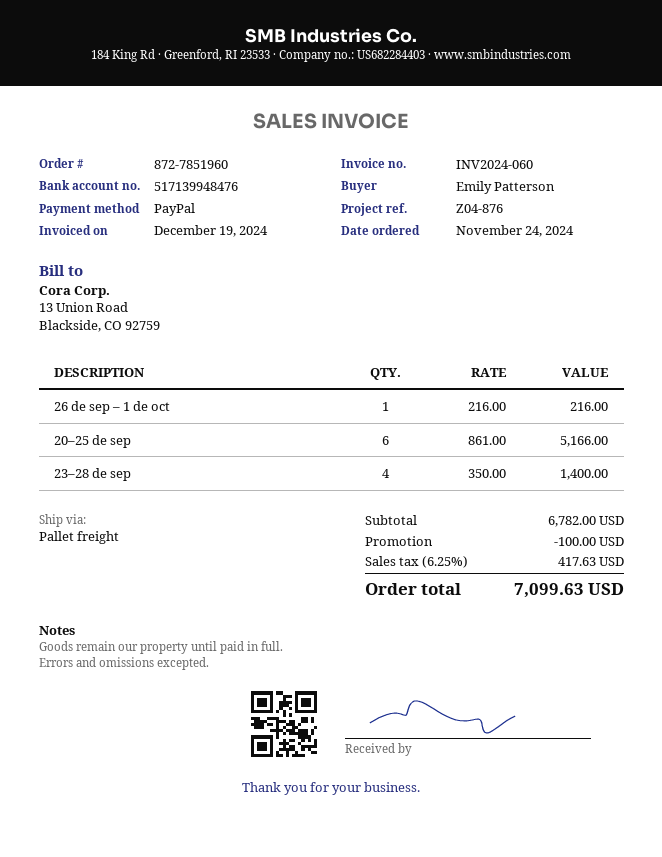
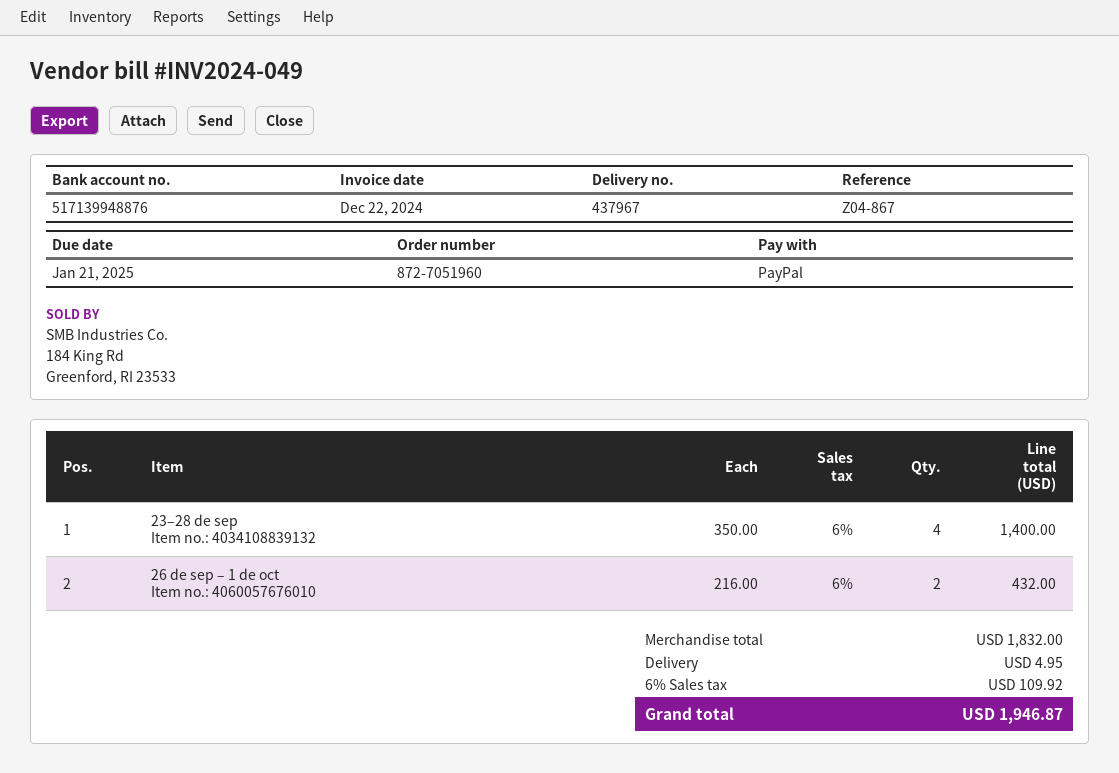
order number: 872-7851960 -> 872-7051960
invoice number: INV2024-060 -> INV2024-049
invoice date: 2024-12-19 -> 2024-12-22
reference: Z04-876 -> Z04-867
bank account: 517139948476 -> 517139948876
26 de sep – 1 de oct: 1 x 216.00 = 216.00 -> 2 x 216.00 = 432.00
20–25 de sep: 6 x 861.00 = 5166.00 -> none
subtotal: 6782.00 -> 1832.00
discount: 100.00 -> none
shipping: none -> 4.95
tax: 6.25% = 417.63 -> 6% = 109.92
total: 7099.63 -> 1946.87

